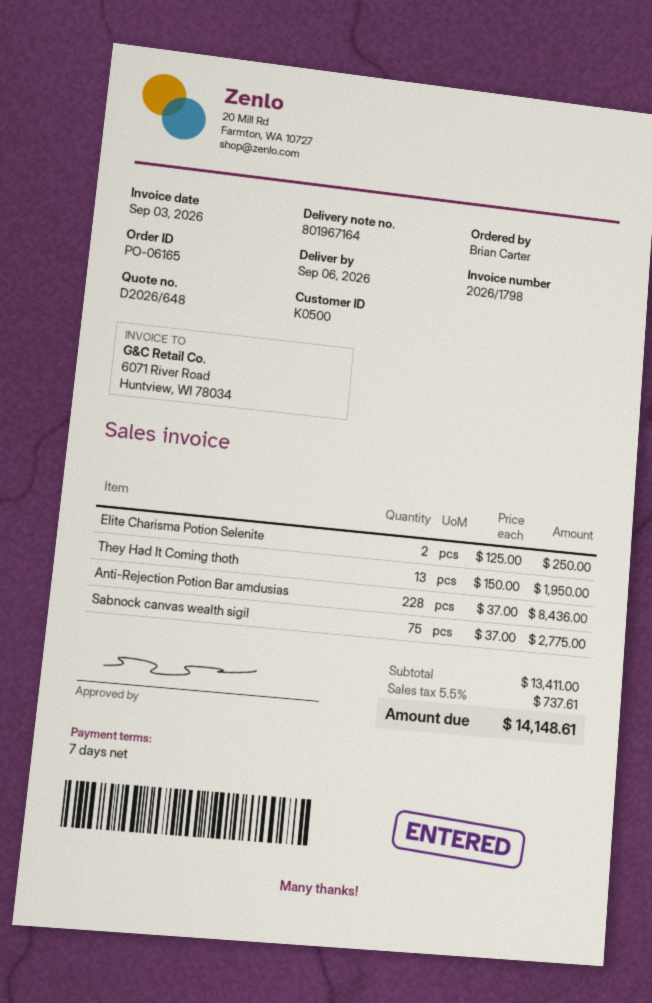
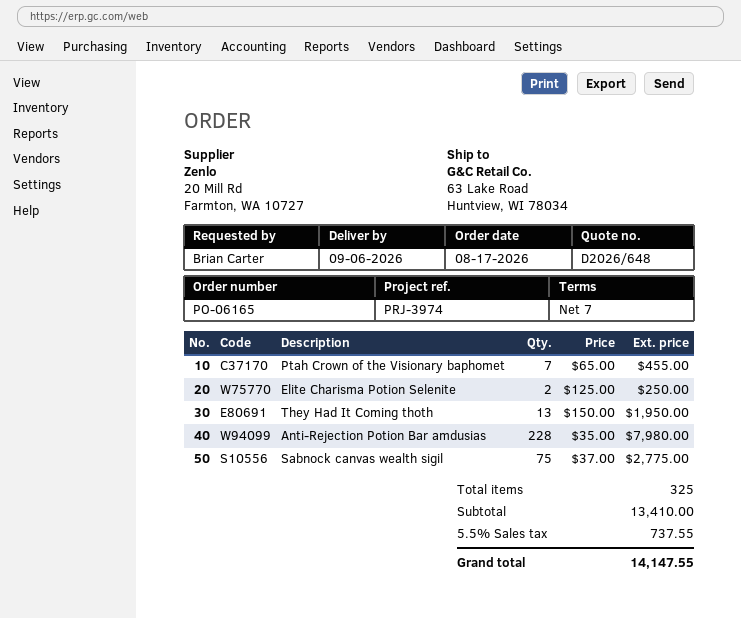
Anti-Rejection Potion Bar amdusias: 228 x 37.00 = 8436.00 -> 228 x 35.00 = 7980.00
Ptah Crown of the Visionary baphomet: none -> 7 x 65.00 = 455.00
subtotal: 13411.00 -> 13410.00
tax: 5.5% = 737.61 -> 5.5% = 737.55
total: 14148.61 -> 14147.55

